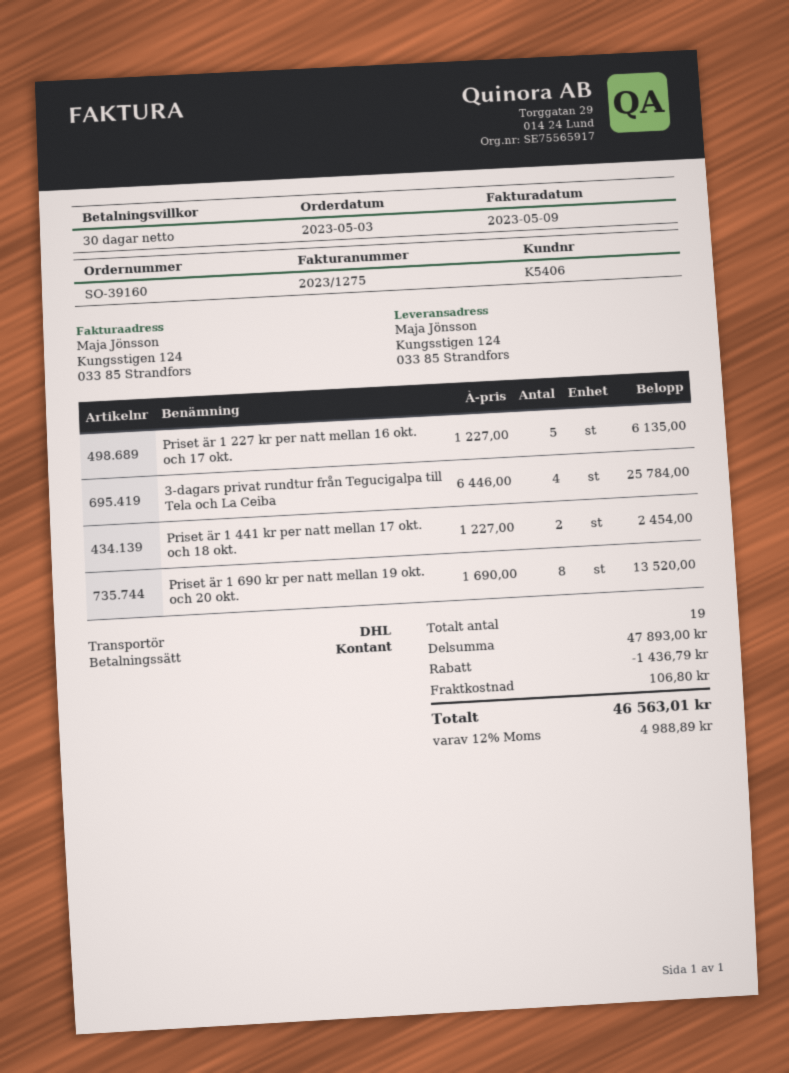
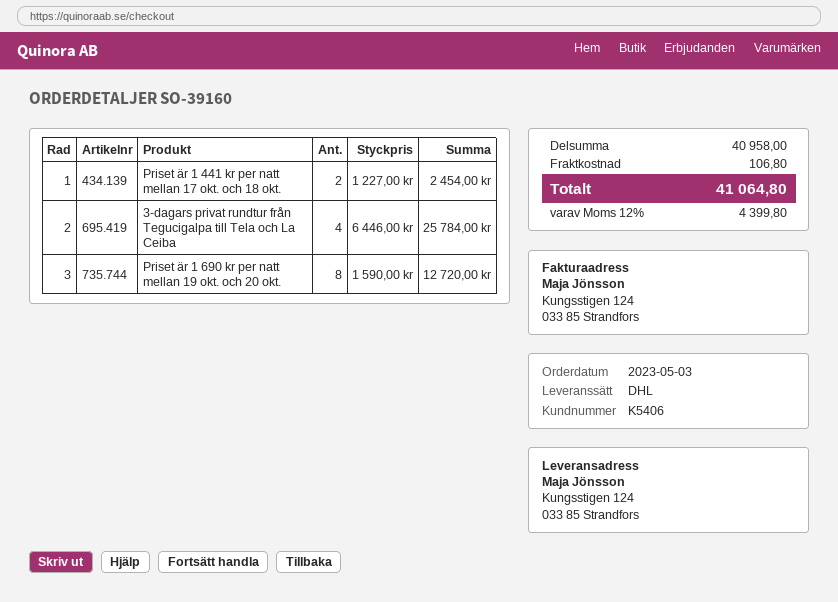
Priset är 1 227 kr per natt mellan 16 okt. och 17 okt.: 5 x 1227.00 = 6135.00 -> none
Priset är 1 690 kr per natt mellan 19 okt. och 20 okt.: 8 x 1690.00 = 13520.00 -> 8 x 1590.00 = 12720.00
subtotal: 47893.00 -> 40958.00
discount: 1436.79 -> none
tax: 12% = 4988.89 -> 12% = 4399.80
total: 46563.01 -> 41064.80

